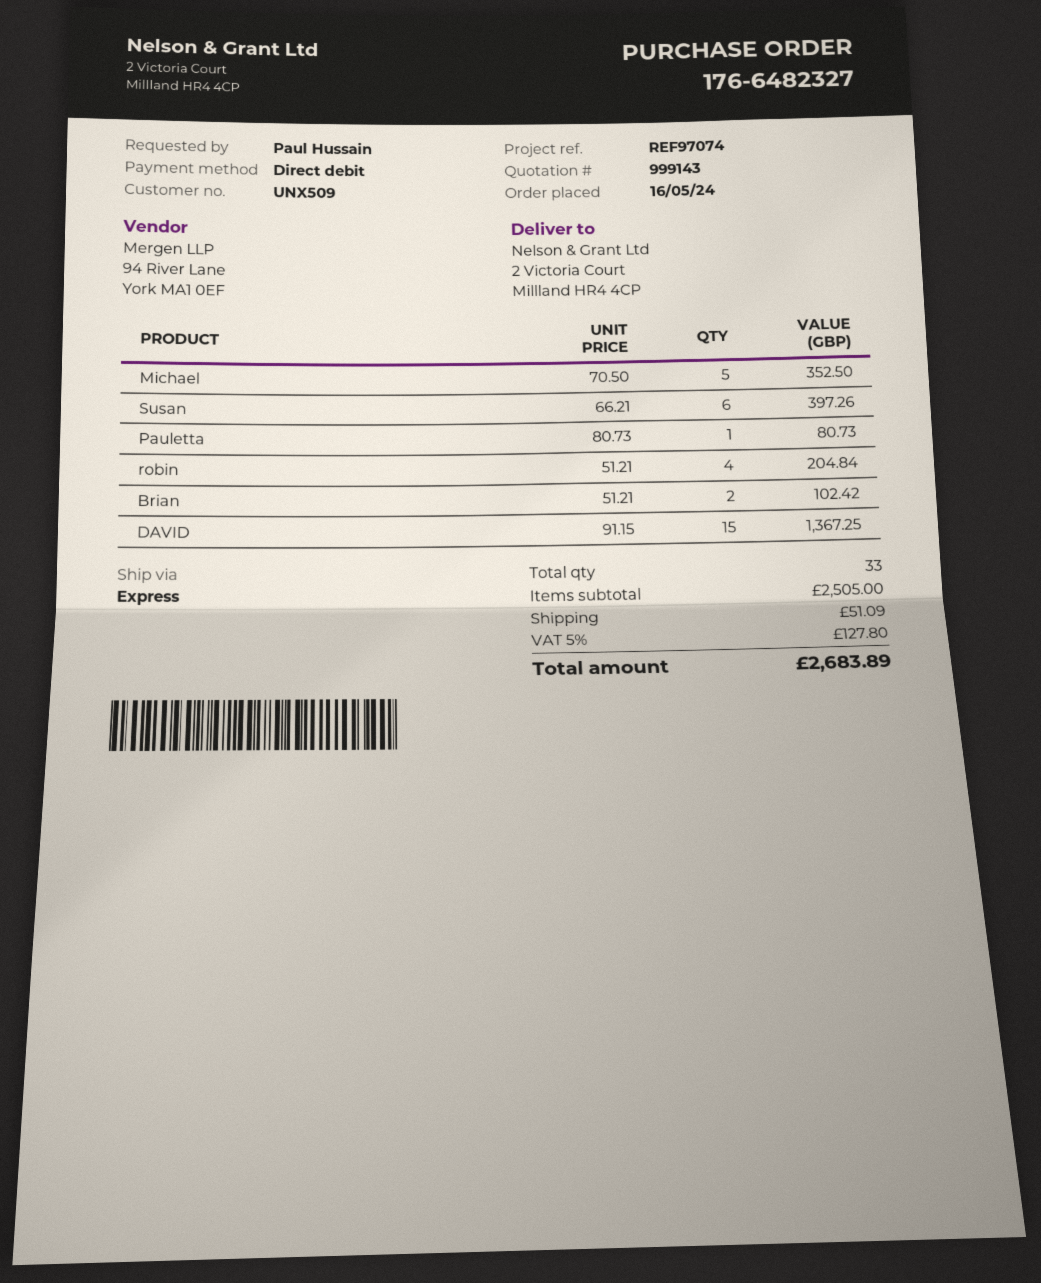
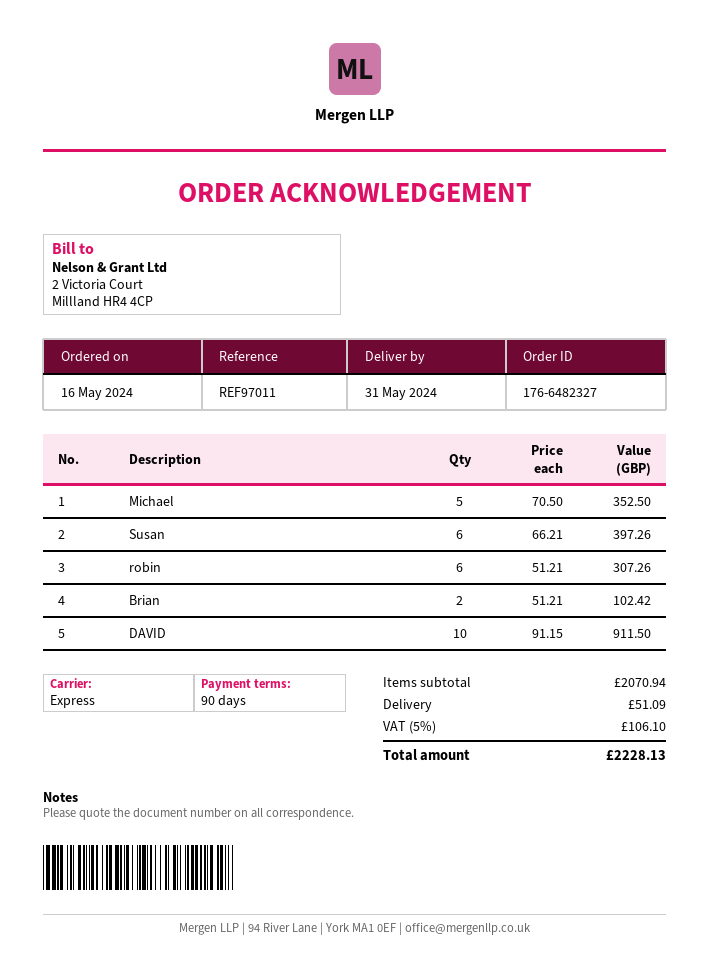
reference: REF97074 -> REF97011
Pauletta: 1 x 80.73 = 80.73 -> none
robin: 4 x 51.21 = 204.84 -> 6 x 51.21 = 307.26
DAVID: 15 x 91.15 = 1367.25 -> 10 x 91.15 = 911.50
subtotal: 2505.00 -> 2070.94
tax: 5% = 127.80 -> 5% = 106.10
total: 2683.89 -> 2228.13

